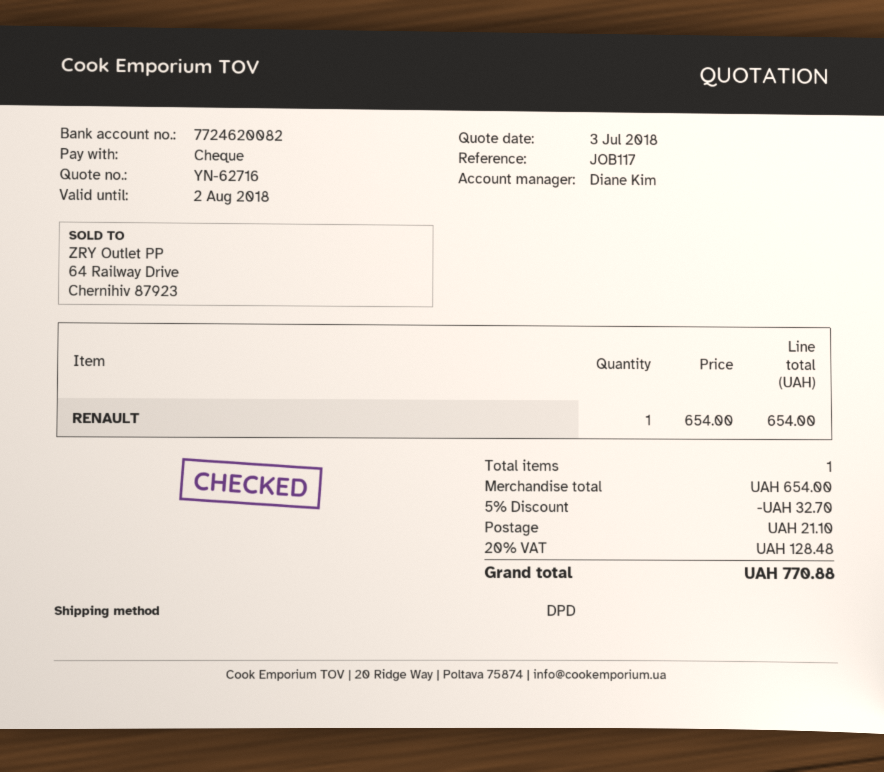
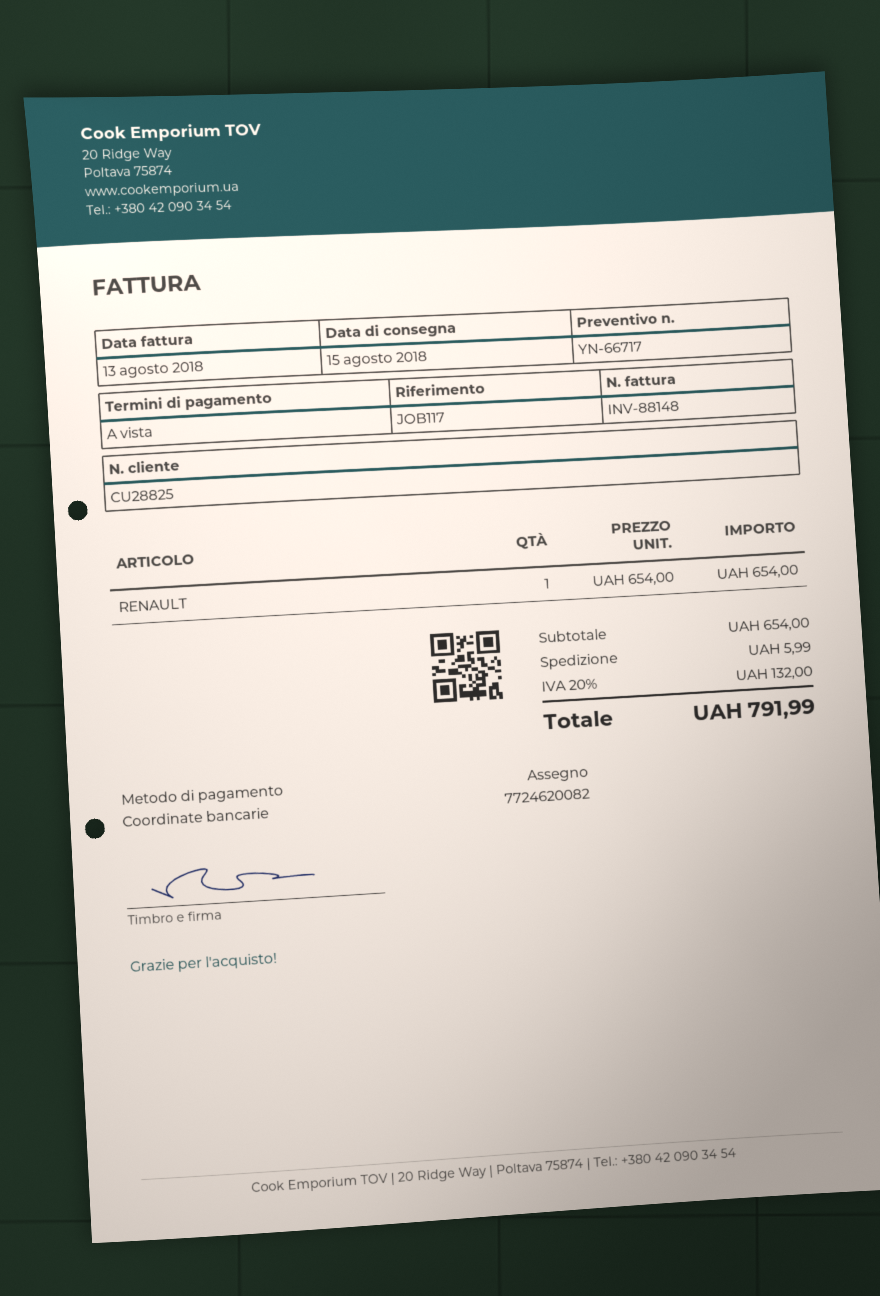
quote number: YN-62716 -> YN-66717
discount: 5% = 32.70 -> none
shipping: 21.10 -> 5.99
tax: 20% = 128.48 -> 20% = 132.00
total: 770.88 -> 791.99

